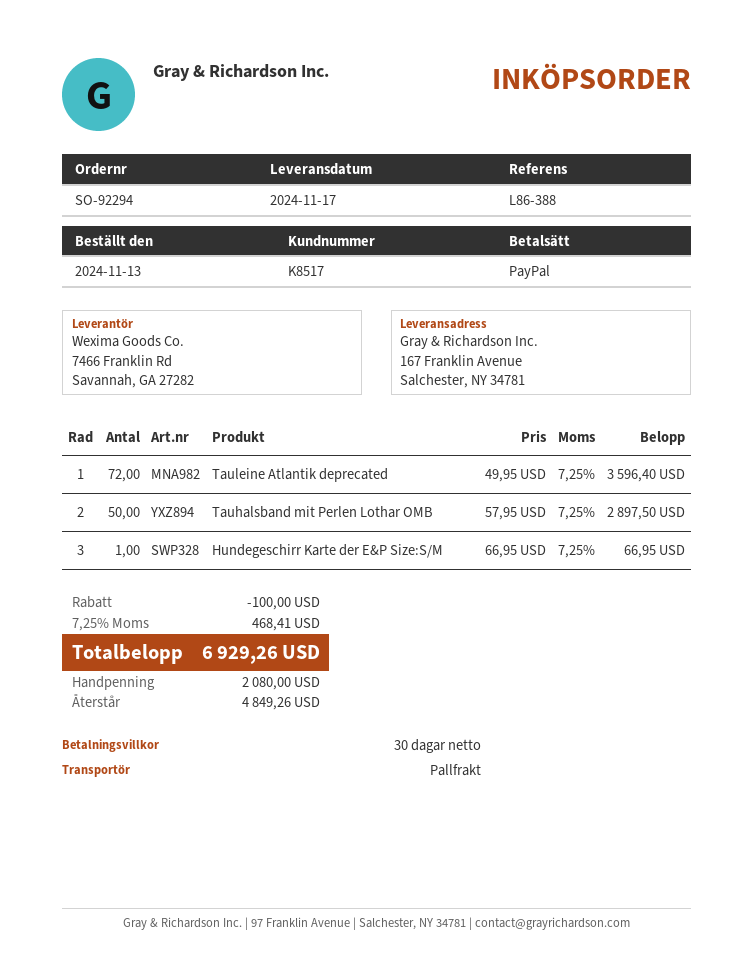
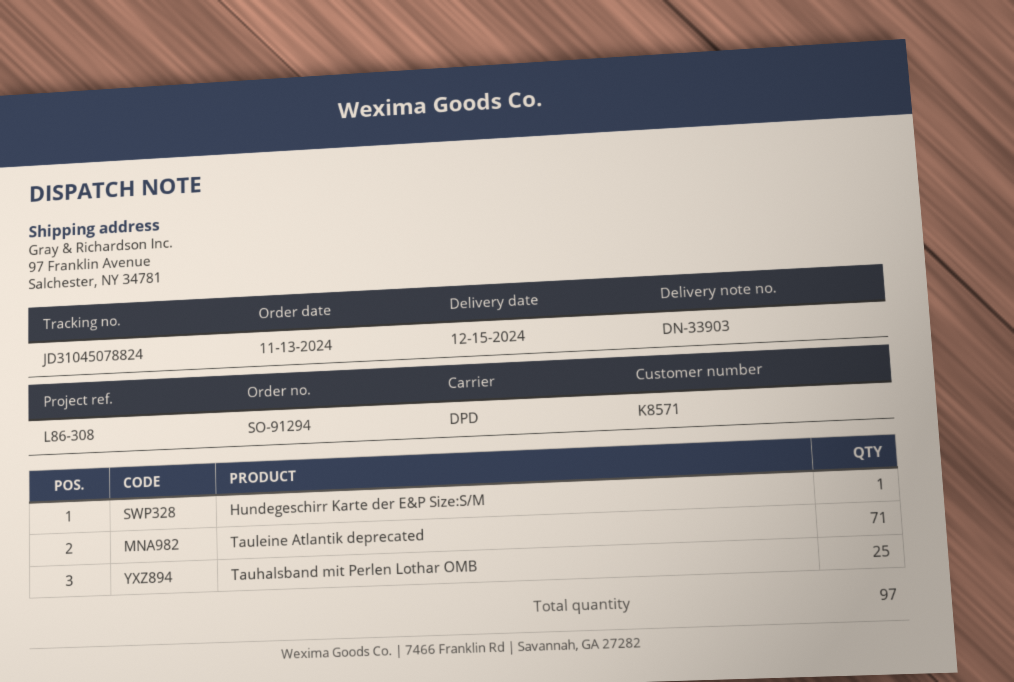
order number: SO-92294 -> SO-91294
delivery date: 2024-11-17 -> 2024-12-15
customer number: K8517 -> K8571
reference: L86-388 -> L86-308
shipping method: pallet freight -> DPD
ship to: 167 Franklin Avenue, Salchester, NY 34781 -> 97 Franklin Avenue, Salchester, NY 34781
Tauleine Atlantik deprecated: 72 -> 71
Tauhalsband mit Perlen Lothar OMB: 50 -> 25

